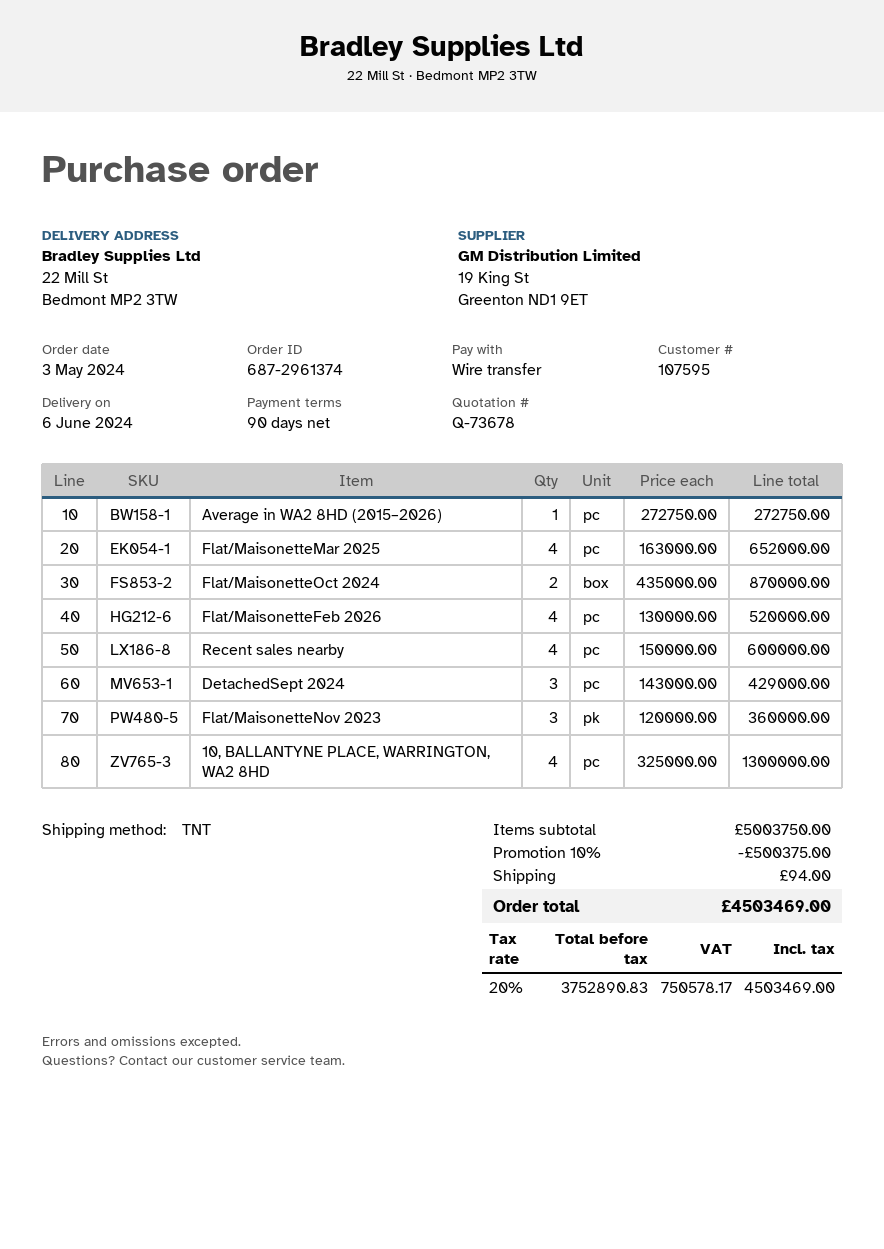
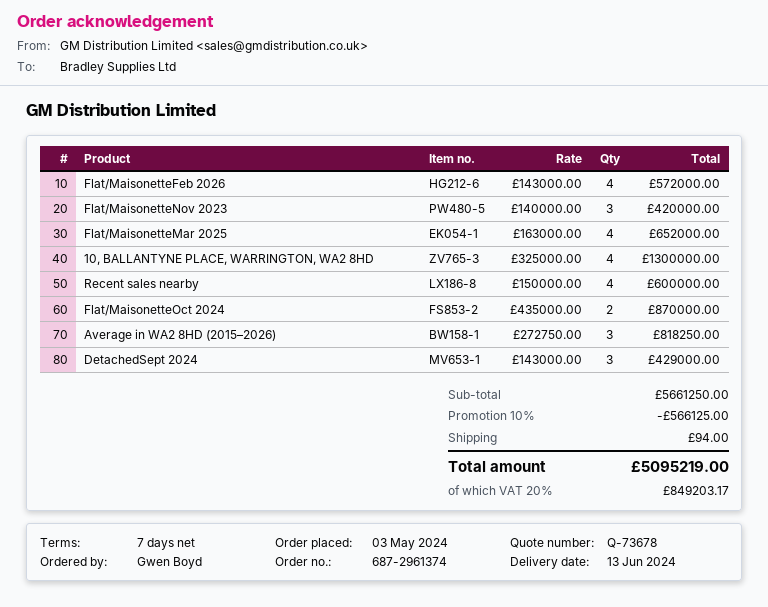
delivery date: 2024-06-06 -> 2024-06-13
payment terms: 90 days -> 7 days
Average in WA2 8HD (2015–2026): 1 x 272750.00 = 272750.00 -> 3 x 272750.00 = 818250.00
Flat/MaisonetteFeb 2026: 4 x 130000.00 = 520000.00 -> 4 x 143000.00 = 572000.00
Flat/MaisonetteNov 2023: 3 x 120000.00 = 360000.00 -> 3 x 140000.00 = 420000.00
subtotal: 5003750.00 -> 5661250.00
discount: 10% = 500375.00 -> 10% = 566125.00
tax: 20% = 750578.17 -> 20% = 849203.17
total: 4503469.00 -> 5095219.00

